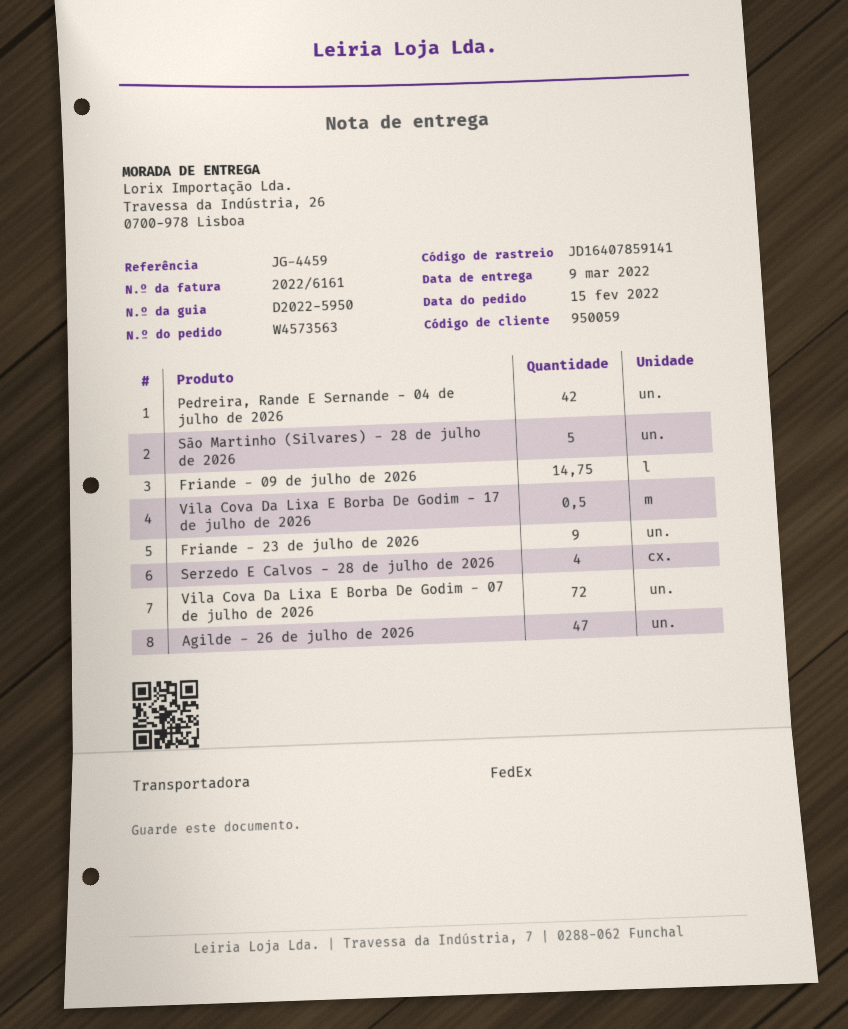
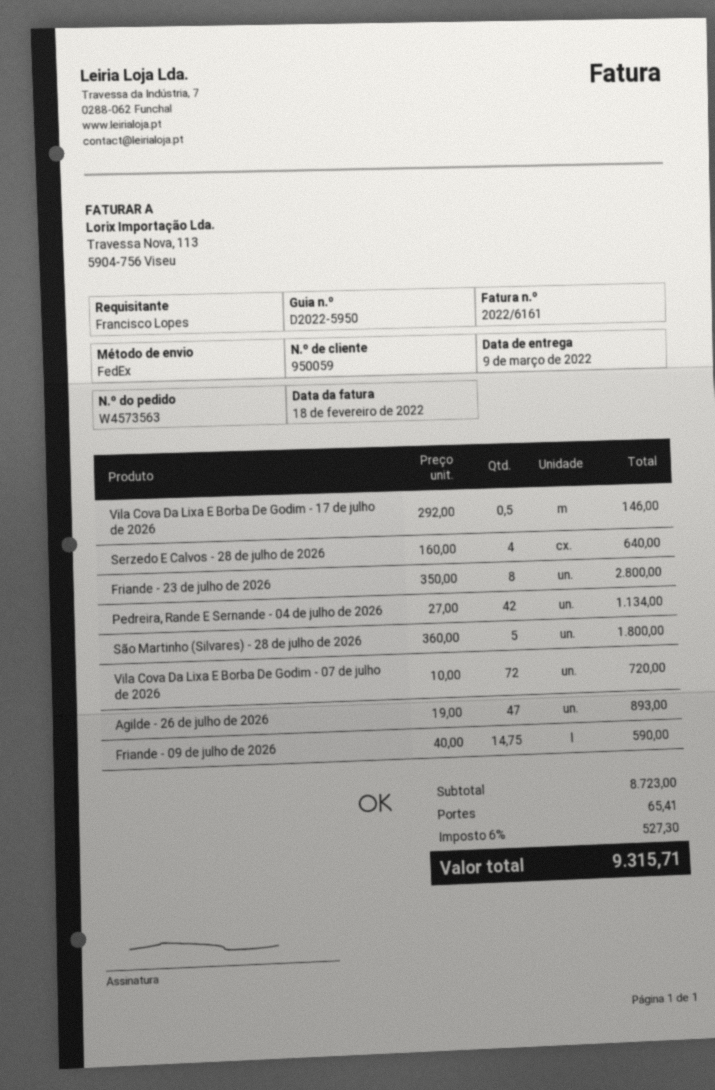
Friande - 23 de julho de 2026: 9 -> 8

